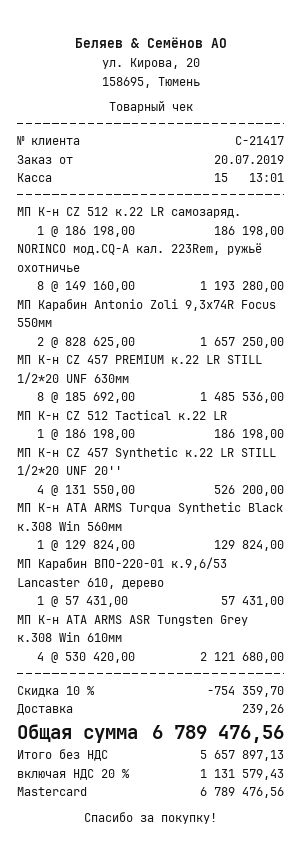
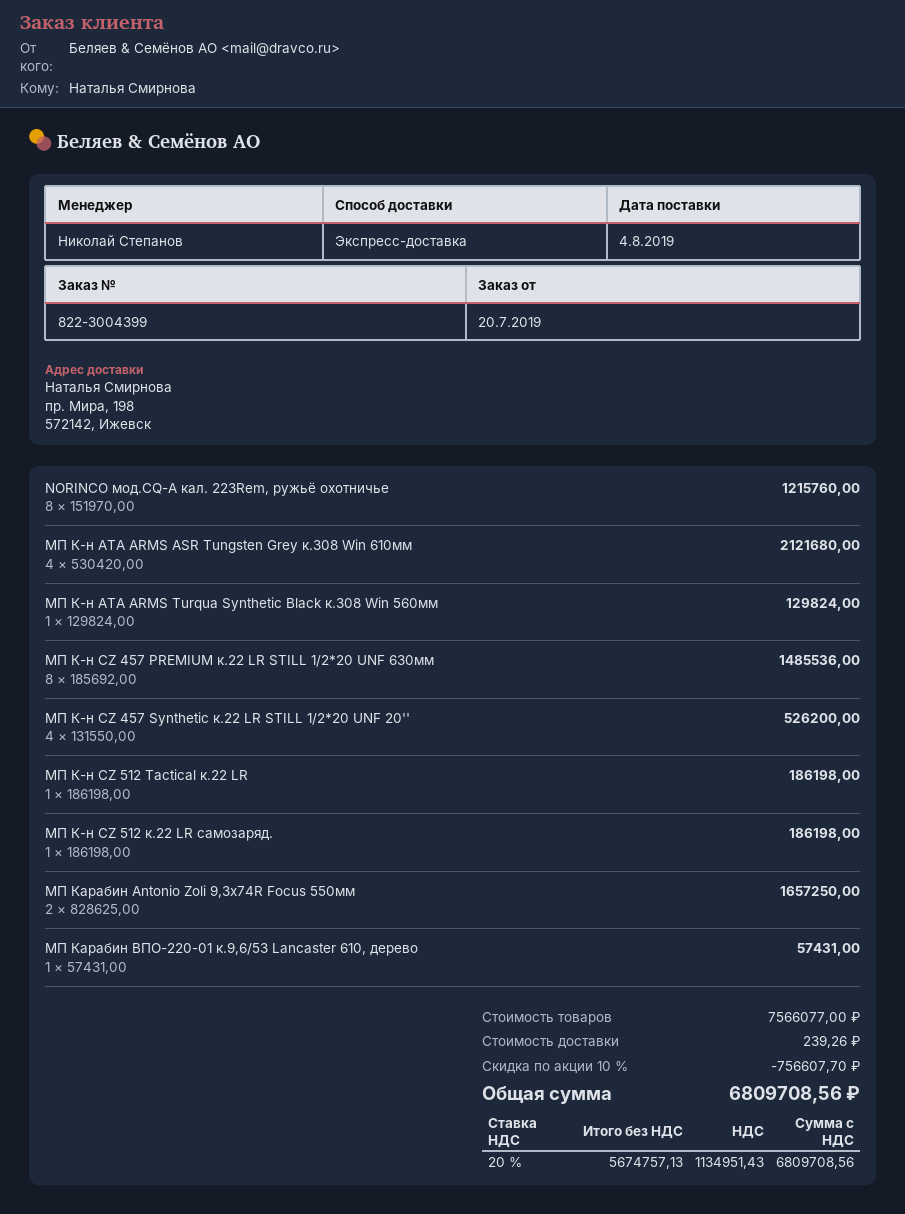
NORINCO мод.CQ-A кал. 223Rem, ружьё охотничье: 8 x 149160.00 = 1193280.00 -> 8 x 151970.00 = 1215760.00
discount: 10% = 754359.70 -> 10% = 756607.70
net: 5657897.13 -> 5674757.13
tax: 20% = 1131579.43 -> 20% = 1134951.43
total: 6789476.56 -> 6809708.56

